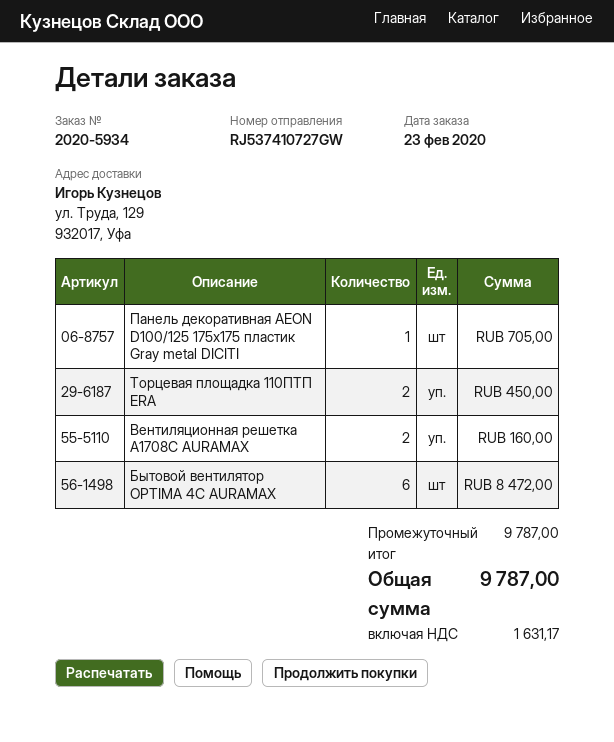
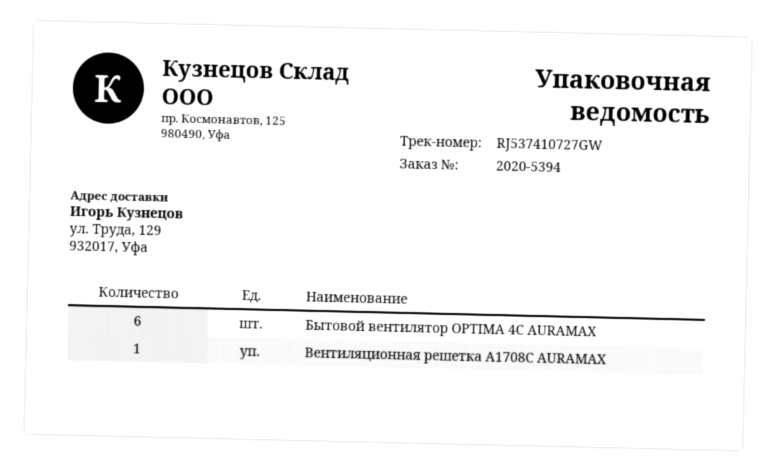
order number: 2020-5934 -> 2020-5394
Панель декоративная AEON D100/125 175х175 пластик Gray metal DICITI: 1 -> none
Торцевая площадка 110ПТП ERA: 2 -> none
Вентиляционная решетка A1708C AURAMAX: 2 -> 1

